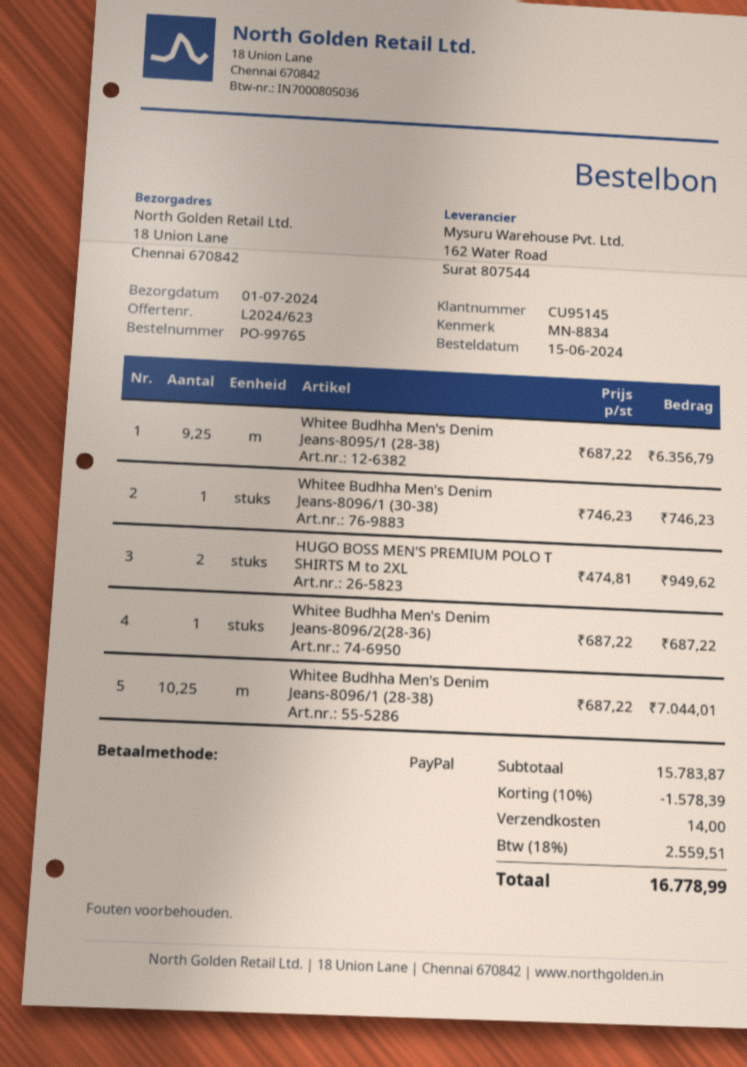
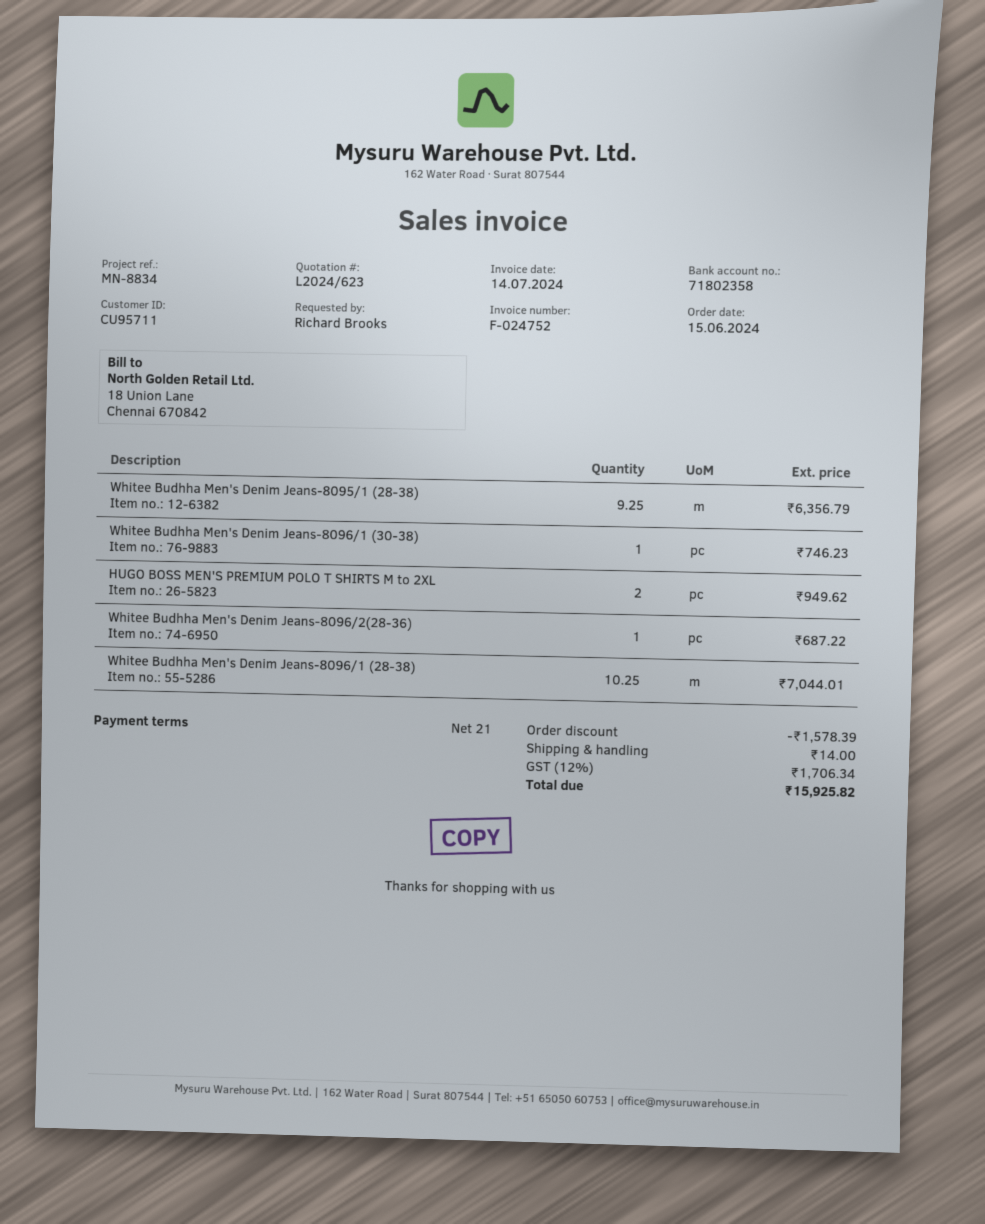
customer number: CU95145 -> CU95711
tax: 18% = 2559.51 -> 12% = 1706.34
total: 16778.99 -> 15925.82

